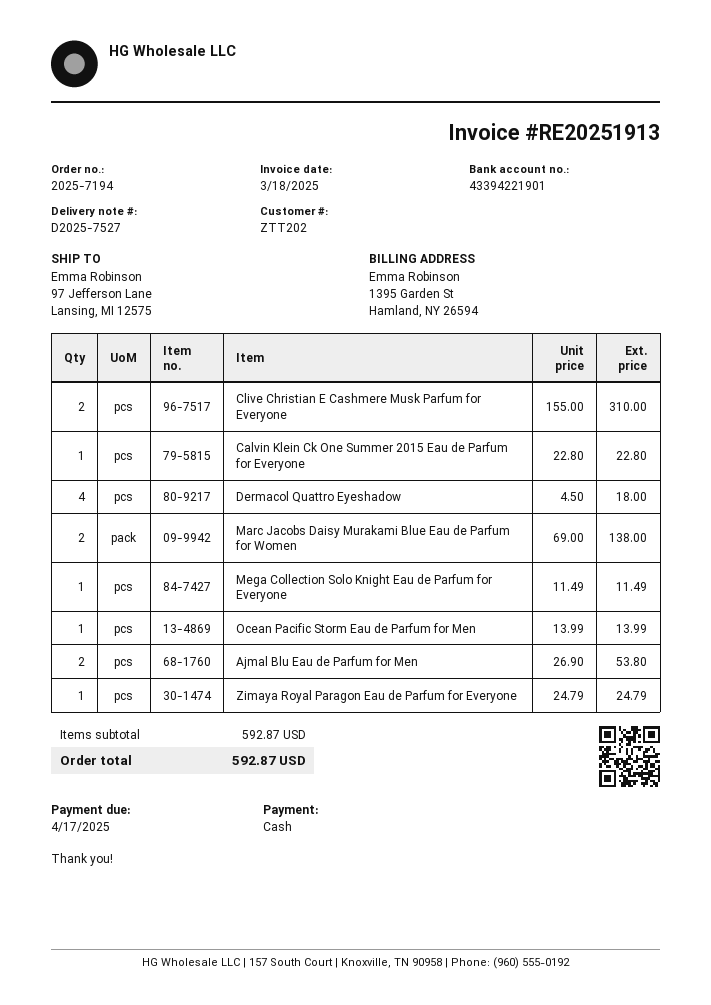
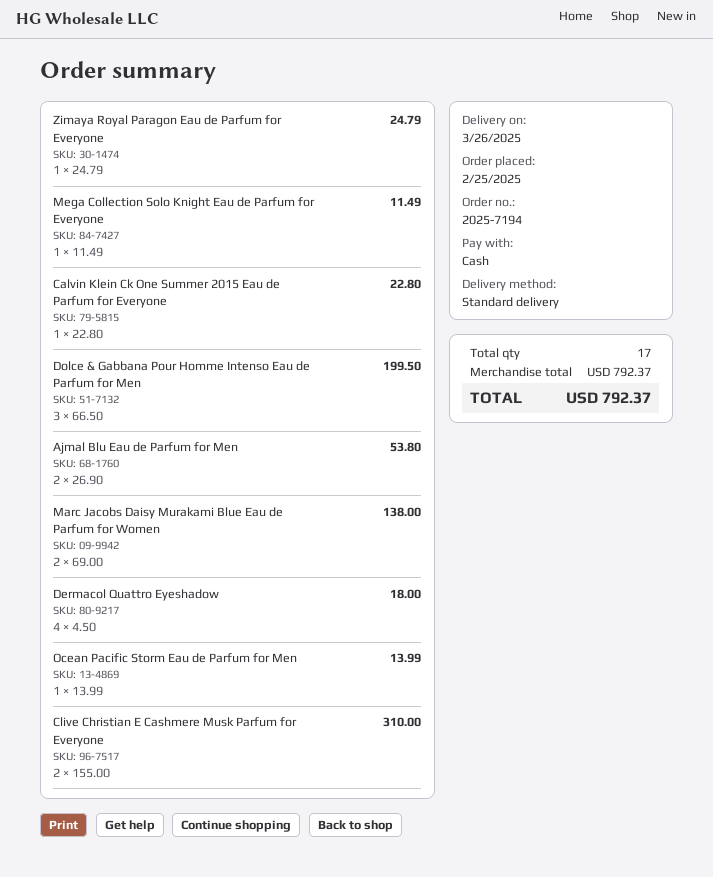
Dolce & Gabbana Pour Homme Intenso Eau de Parfum for Men: none -> 3 x 66.50 = 199.50
subtotal: 592.87 -> 792.37
total: 592.87 -> 792.37

